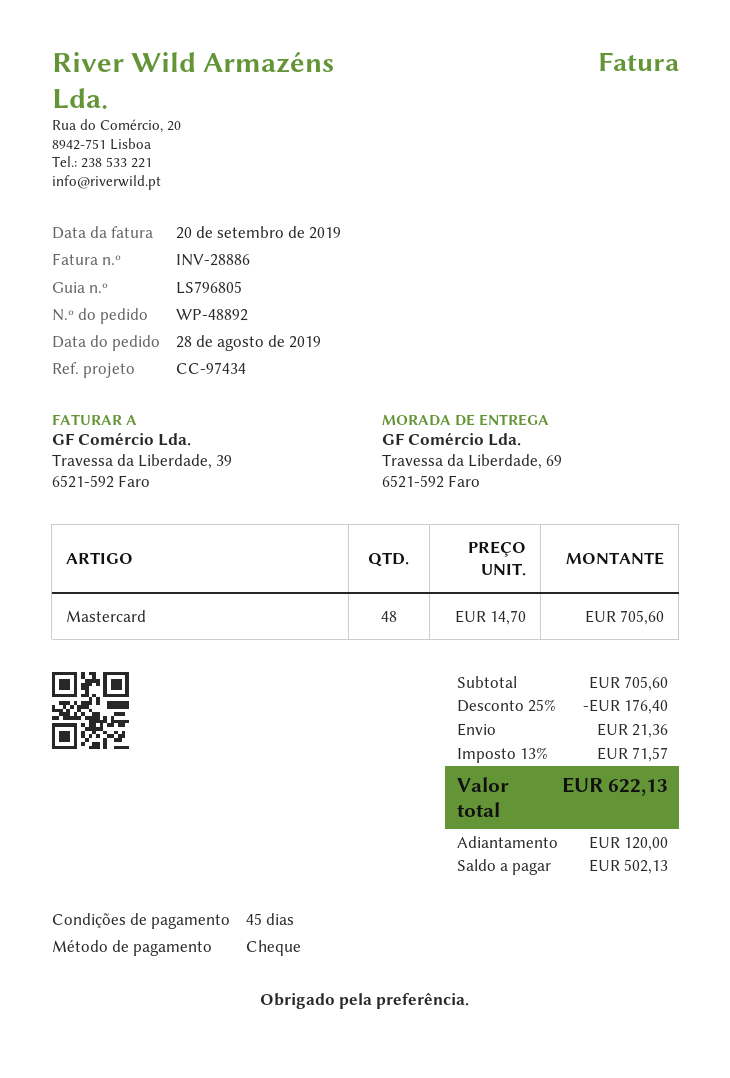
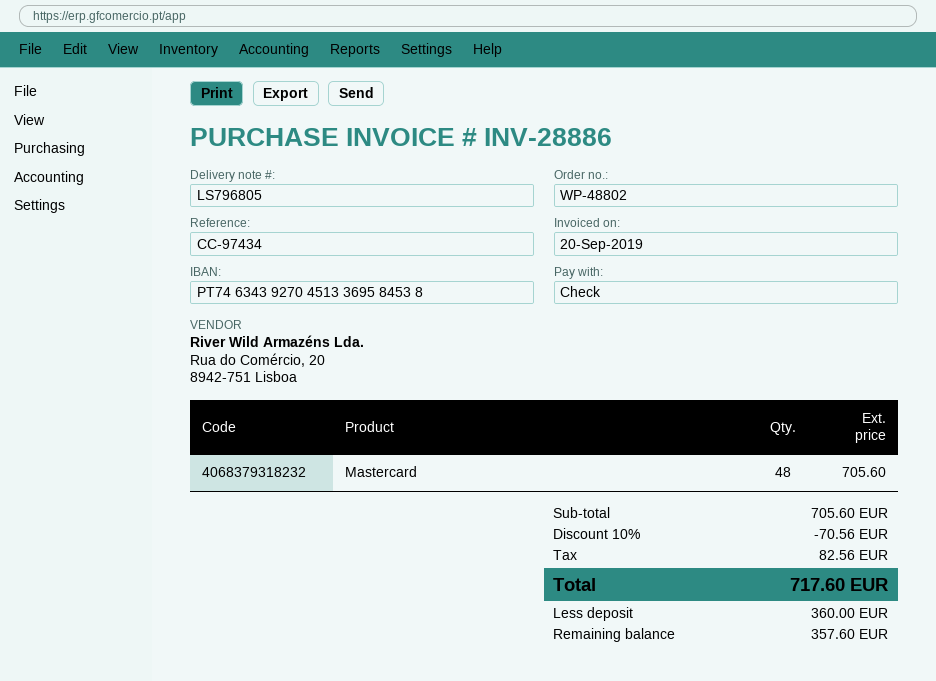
order number: WP-48892 -> WP-48802
discount: 25% = 176.40 -> 10% = 70.56
shipping: 21.36 -> none
tax: 71.57 -> 82.56
total: 622.13 -> 717.60
deposit: 120.00 -> 360.00
balance: 502.13 -> 357.60

